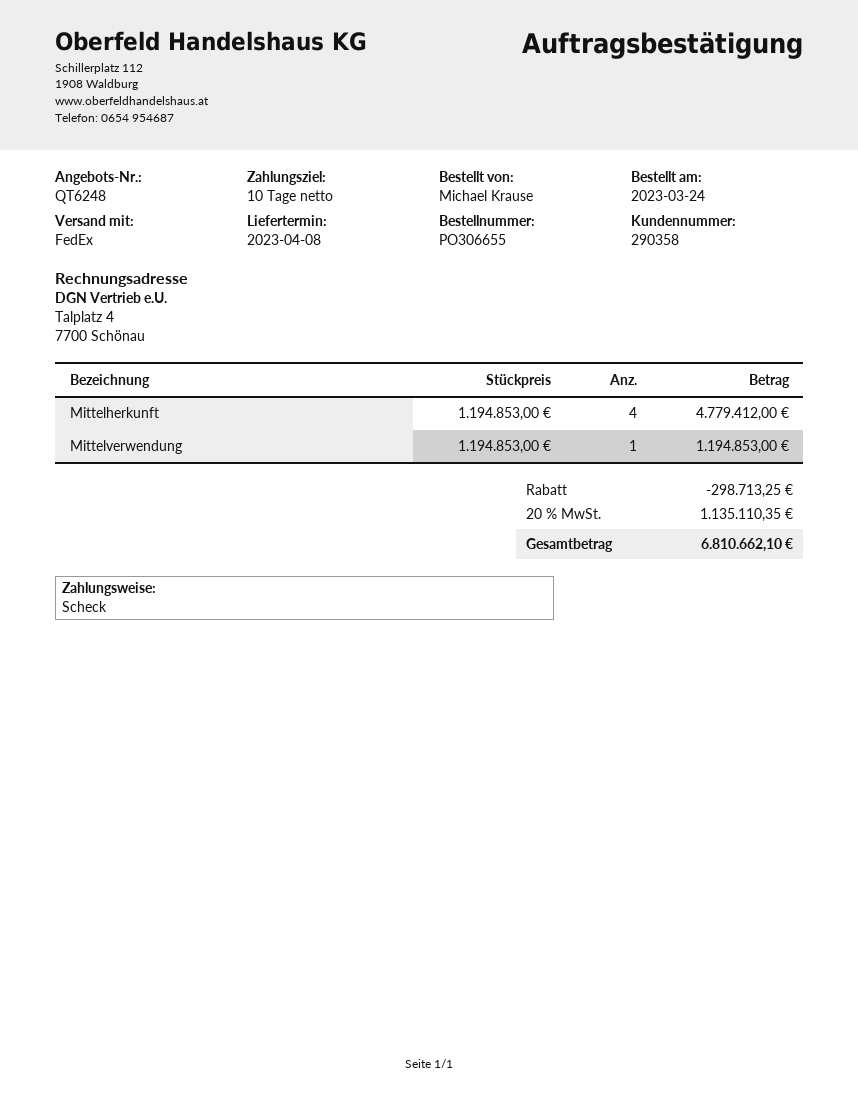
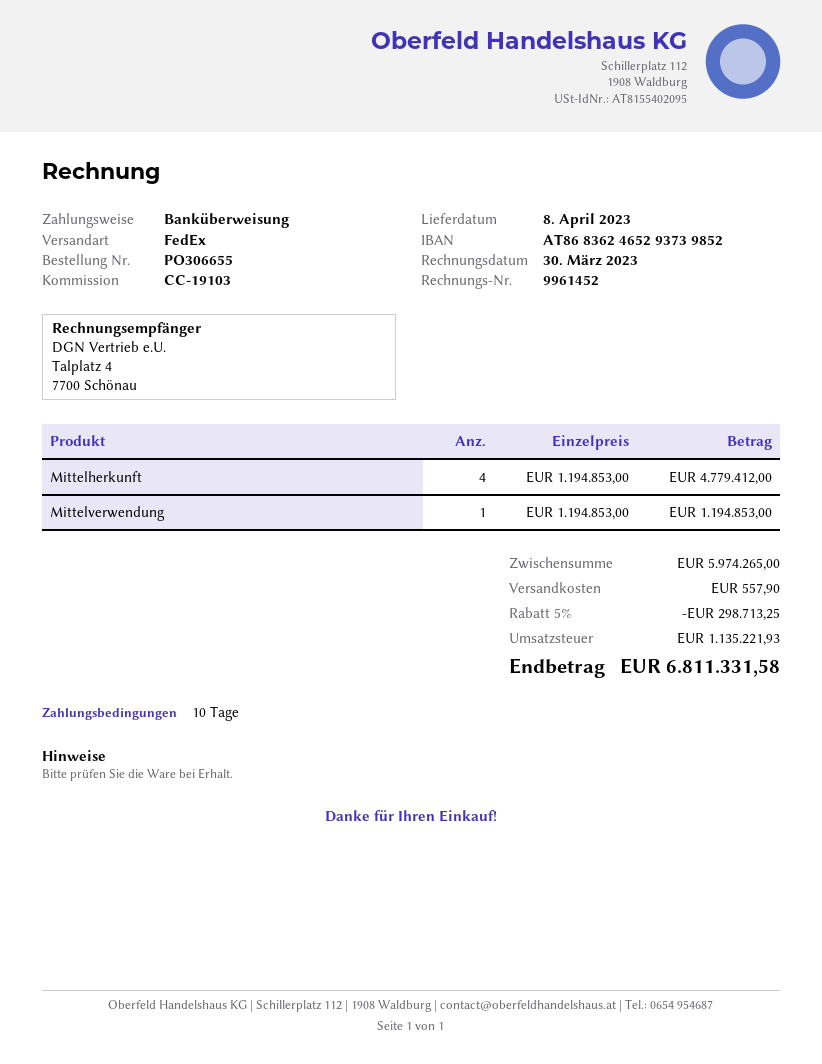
payment method: cheque -> bank transfer
shipping: none -> 557.90
tax: 1135110.35 -> 1135221.93
total: 6810662.10 -> 6811331.58

